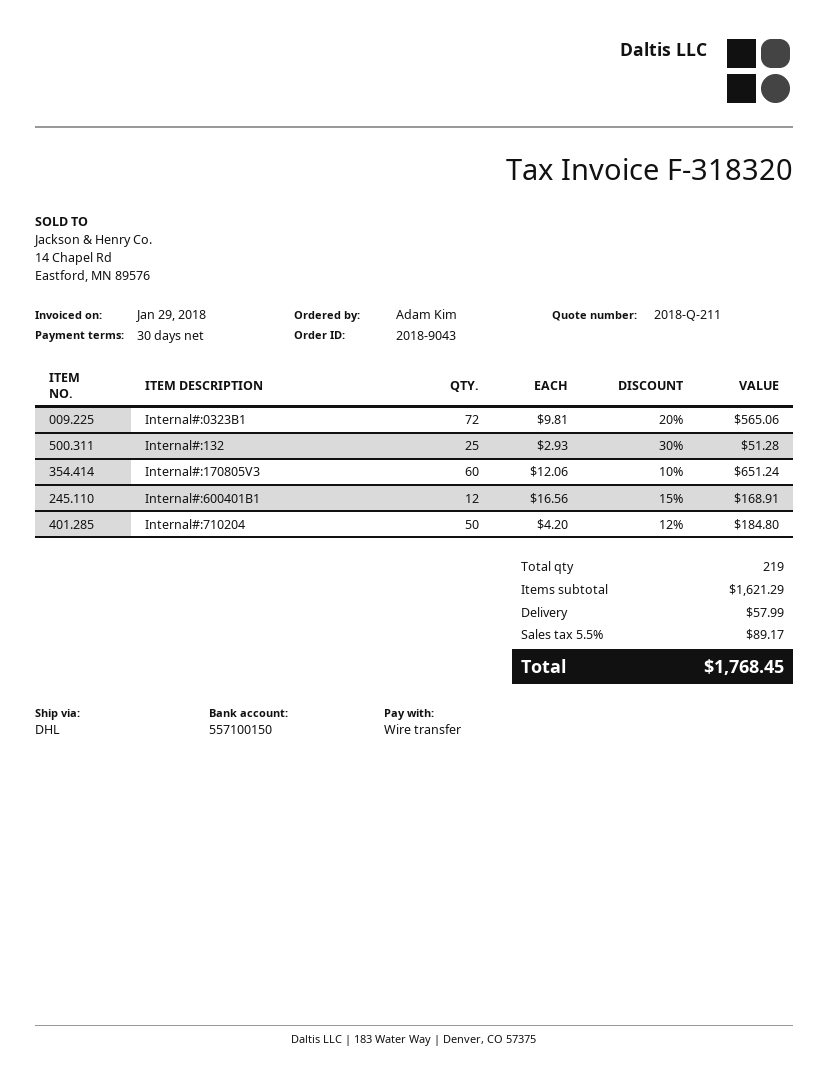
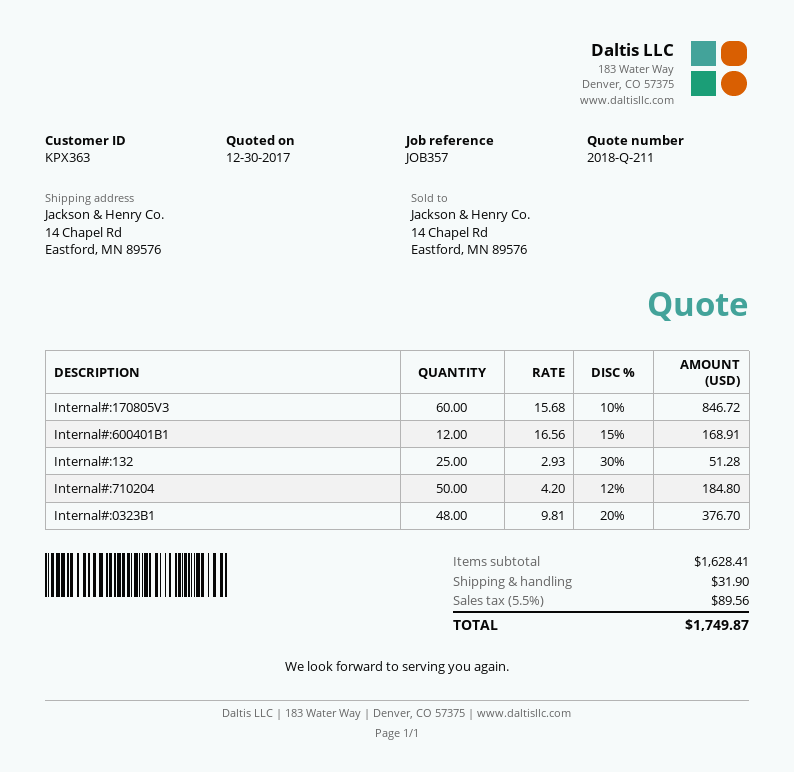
Internal#:0323B1: 72 x 9.81 - 20% = 565.06 -> 48 x 9.81 - 20% = 376.70
Internal#:170805V3: 60 x 12.06 - 10% = 651.24 -> 60 x 15.68 - 10% = 846.72
subtotal: 1621.29 -> 1628.41
shipping: 57.99 -> 31.90
tax: 5.5% = 89.17 -> 5.5% = 89.56
total: 1768.45 -> 1749.87

